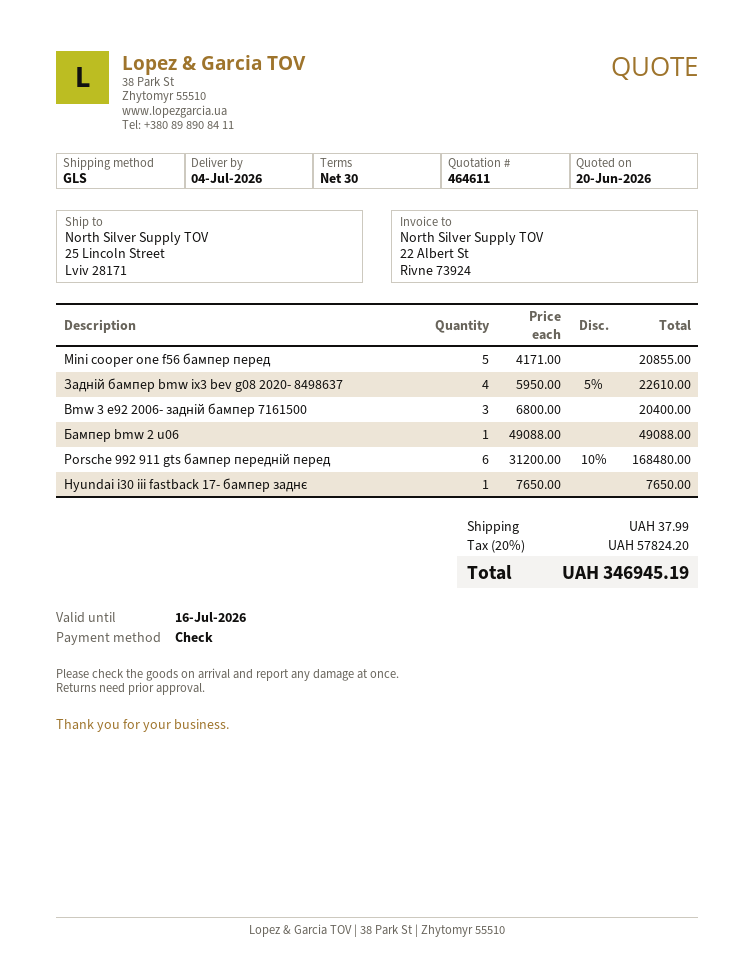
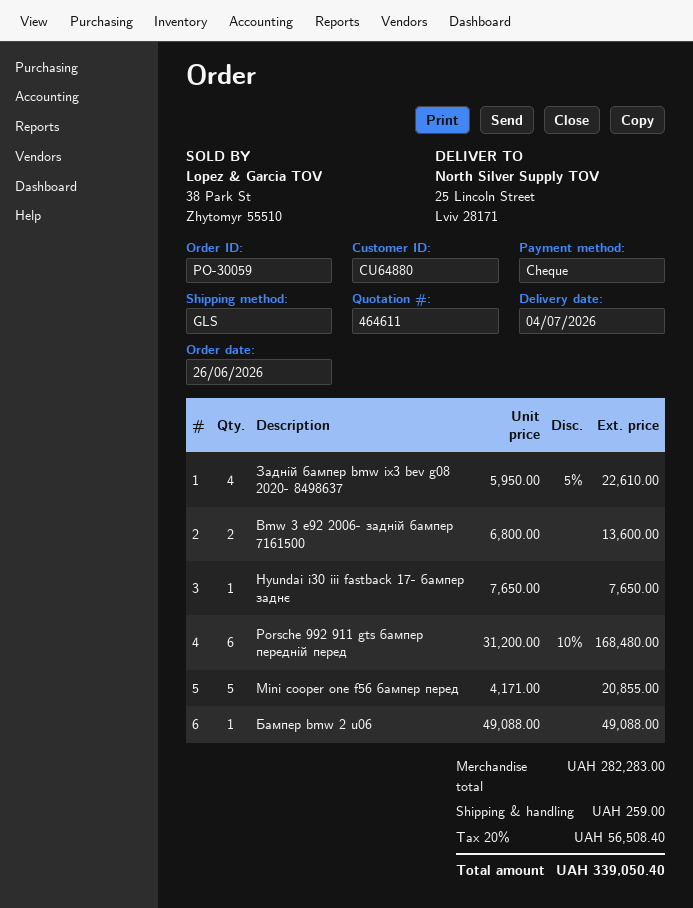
Bmw 3 e92 2006- задній бампер 7161500: 3 x 6800.00 = 20400.00 -> 2 x 6800.00 = 13600.00
shipping: 37.99 -> 259.00
tax: 20% = 57824.20 -> 20% = 56508.40
total: 346945.19 -> 339050.40

